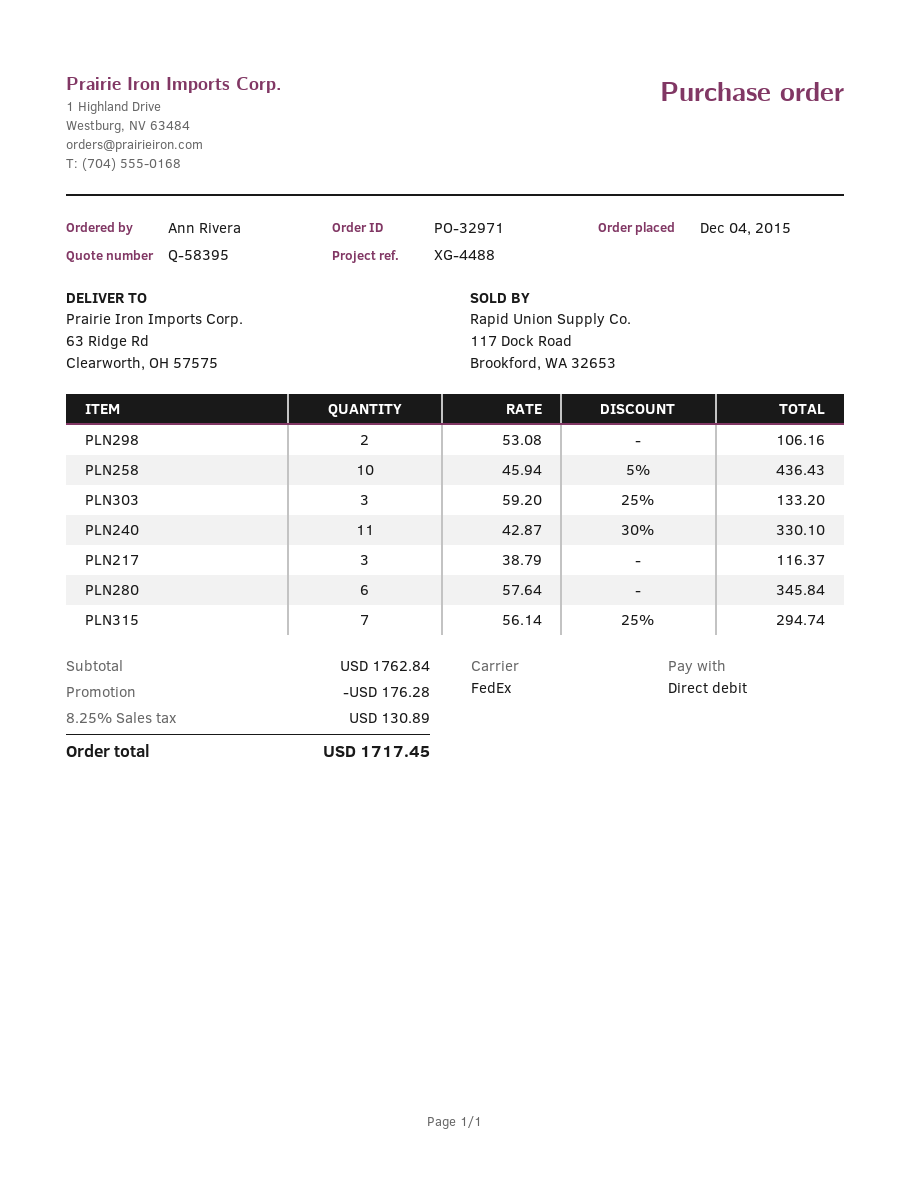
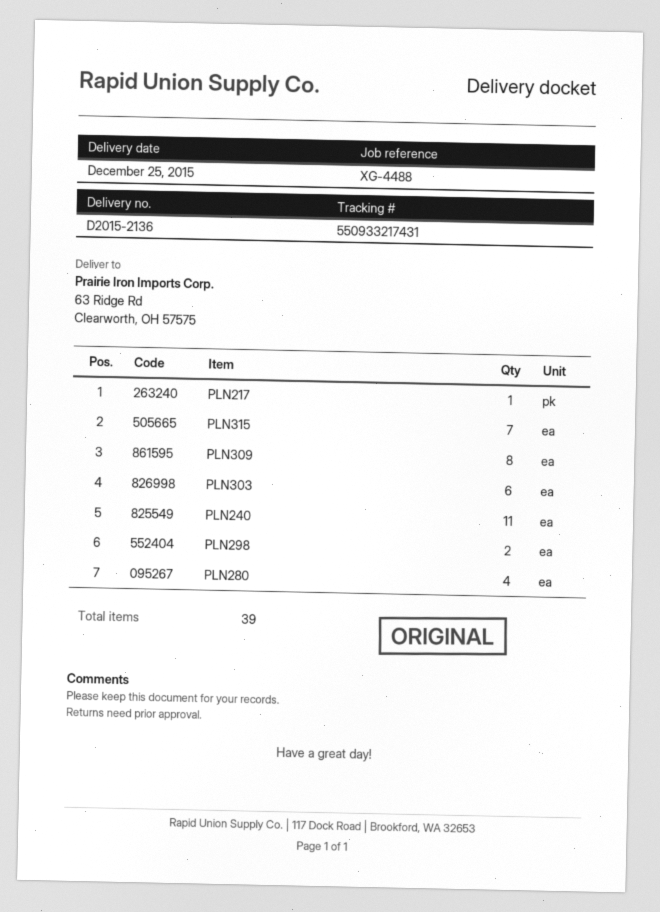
PLN258: 10 -> none
PLN303: 3 -> 6
PLN217: 3 -> 1
PLN280: 6 -> 4
PLN309: none -> 8

